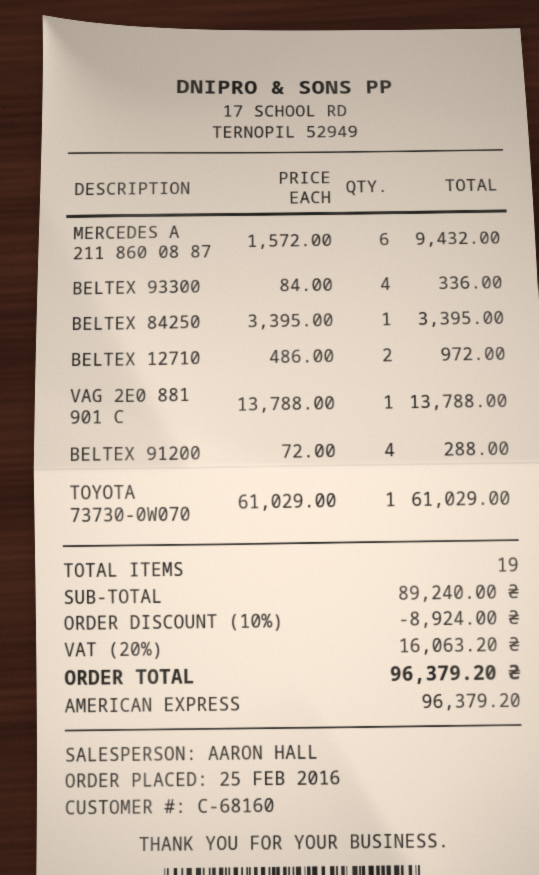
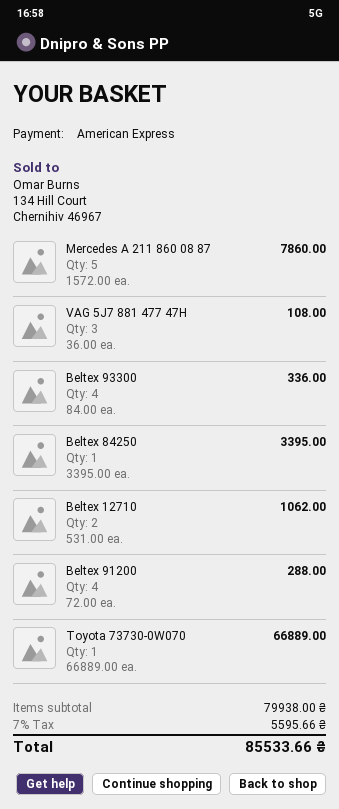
MERCEDES A 211 860 08 87: 6 x 1572.00 = 9432.00 -> 5 x 1572.00 = 7860.00
BELTEX 12710: 2 x 486.00 = 972.00 -> 2 x 531.00 = 1062.00
VAG 2E0 881 901 C: 1 x 13788.00 = 13788.00 -> none
TOYOTA 73730-0W070: 1 x 61029.00 = 61029.00 -> 1 x 66889.00 = 66889.00
VAG 5J7 881 477 47H: none -> 3 x 36.00 = 108.00
subtotal: 89240.00 -> 79938.00
discount: 10% = 8924.00 -> none
tax: 20% = 16063.20 -> 7% = 5595.66
total: 96379.20 -> 85533.66

